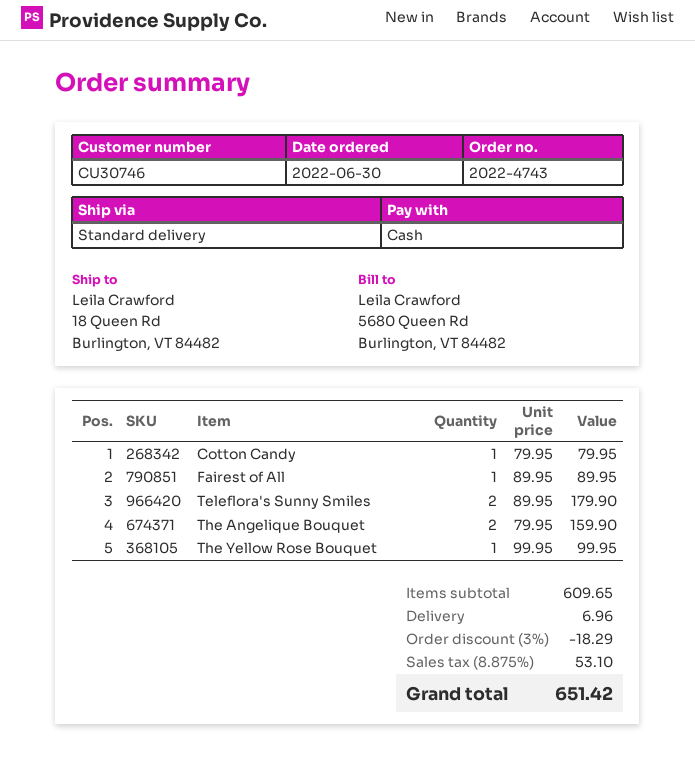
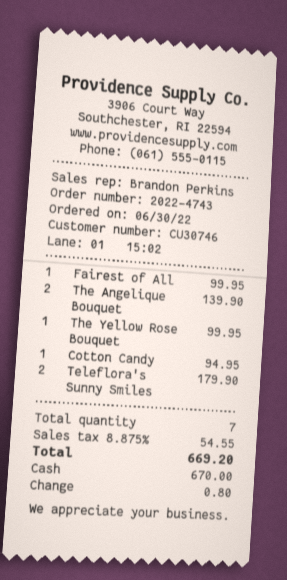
Cotton Candy: 1 for 79.95 -> 1 for 94.95
Fairest of All: 1 for 89.95 -> 1 for 99.95
The Angelique Bouquet: 2 for 159.90 -> 2 for 139.90
discount: 3% = 18.29 -> none
shipping: 6.96 -> none
tax: 8.875% = 53.10 -> 8.875% = 54.55
total: 651.42 -> 669.20

